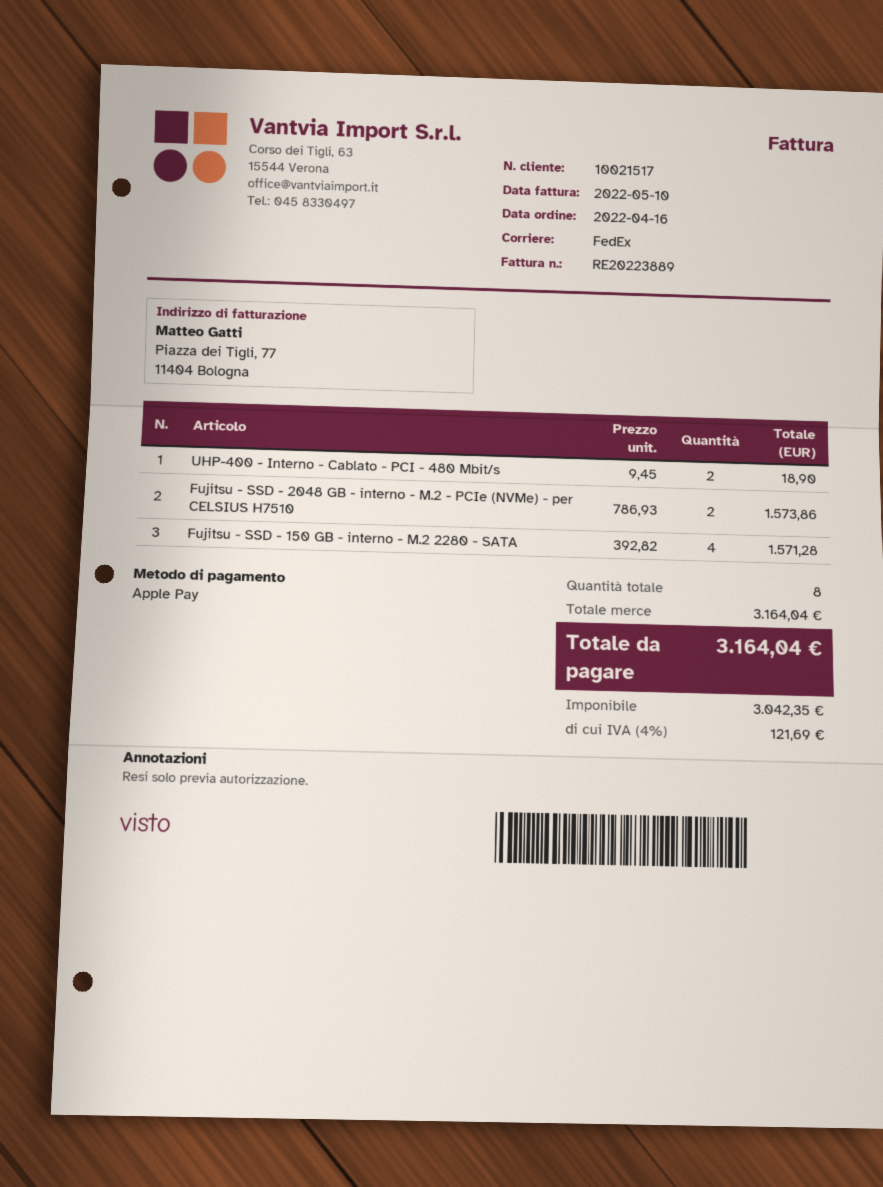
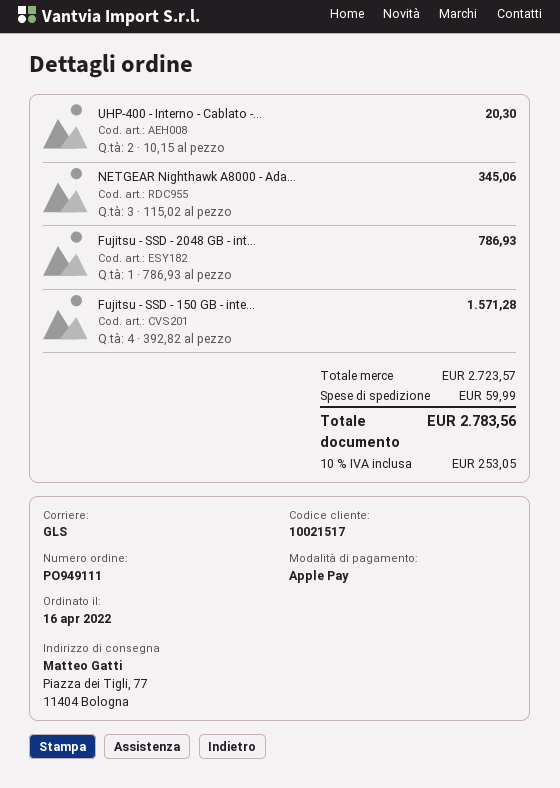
shipping method: FedEx -> GLS
UHP-400 - Interno - Cablato - PCI - 480 Mbit/s: 2 x 9.45 = 18.90 -> 2 x 10.15 = 20.30
Fujitsu - SSD - 2048 GB - interno - M.2 - PCIe (NVMe) - per CELSIUS H7510: 2 x 786.93 = 1573.86 -> 1 x 786.93 = 786.93
NETGEAR Nighthawk A8000 - Ada...: none -> 3 x 115.02 = 345.06
subtotal: 3164.04 -> 2723.57
shipping: none -> 59.99
tax: 4% = 121.69 -> 10% = 253.05
total: 3164.04 -> 2783.56

